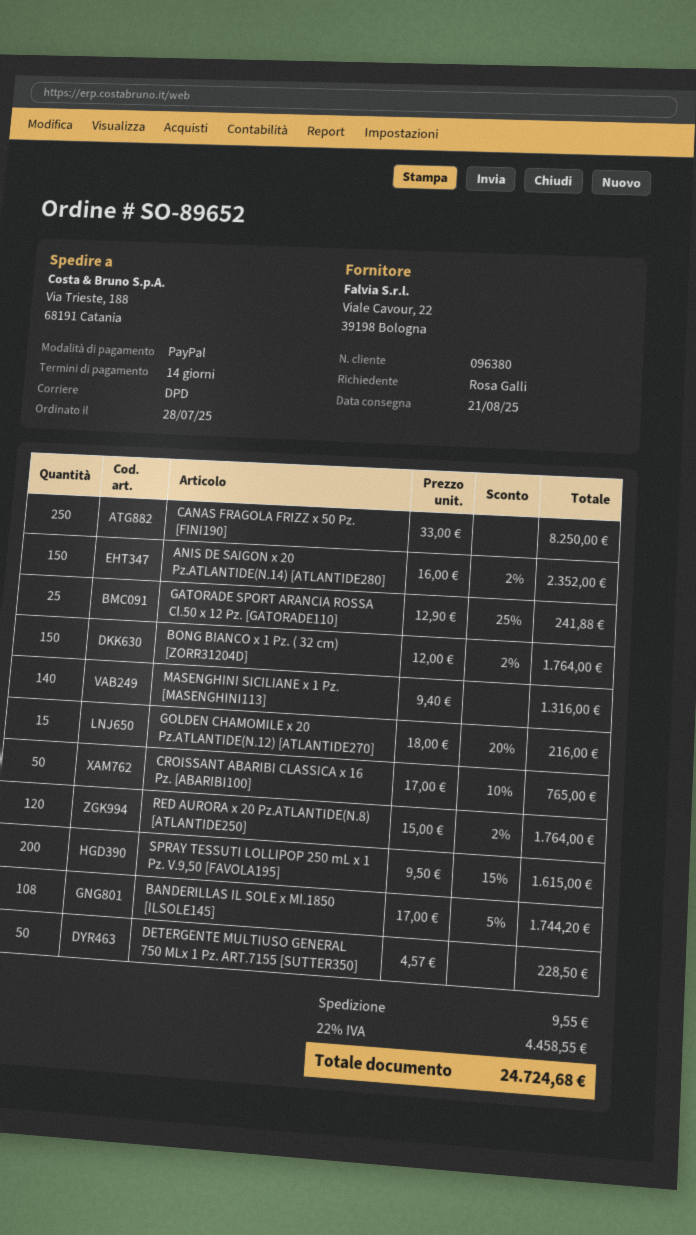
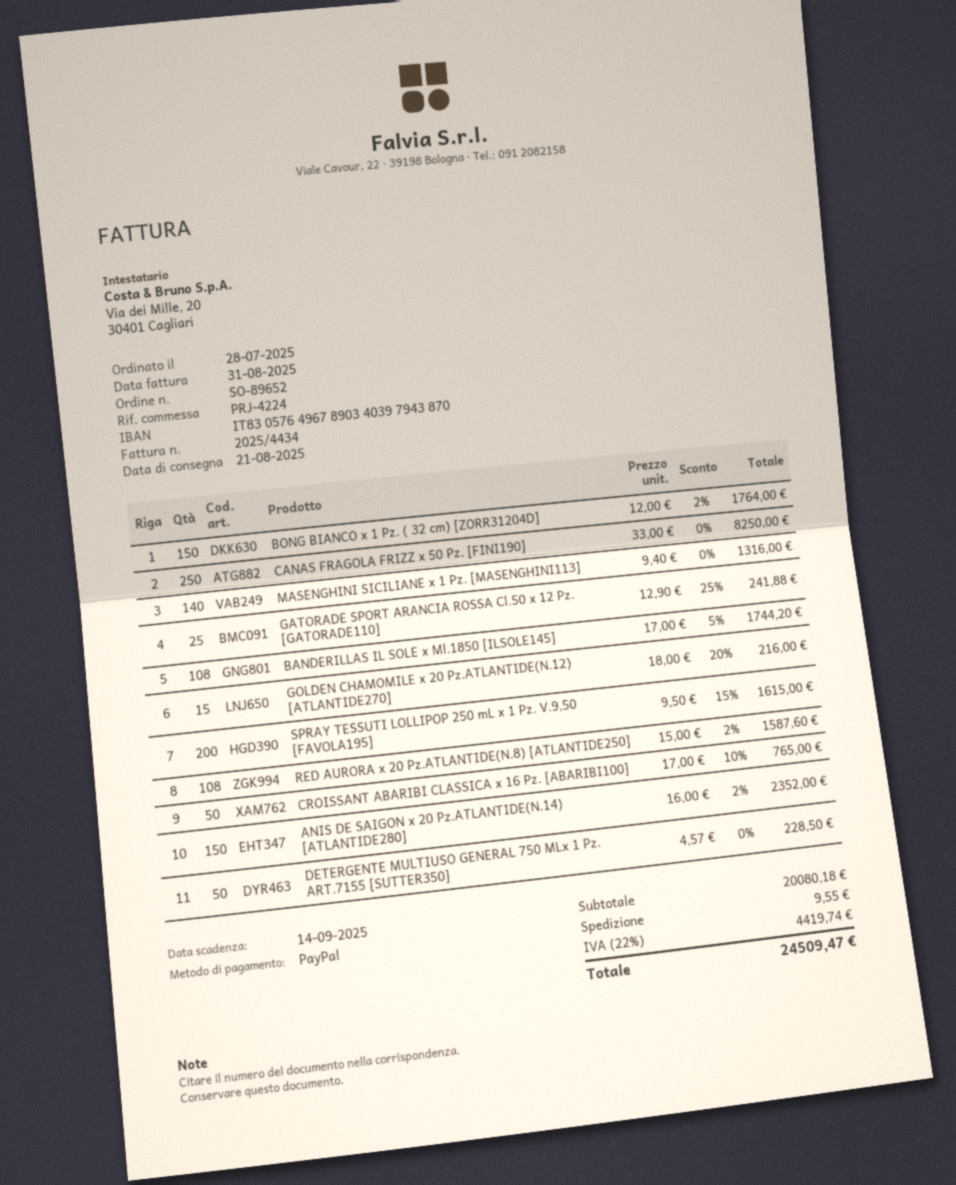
RED AURORA x 20 Pz.ATLANTIDE(N.8) [ATLANTIDE250]: 120 x 15.00 - 2% = 1764.00 -> 108 x 15.00 - 2% = 1587.60
tax: 22% = 4458.55 -> 22% = 4419.74
total: 24724.68 -> 24509.47

